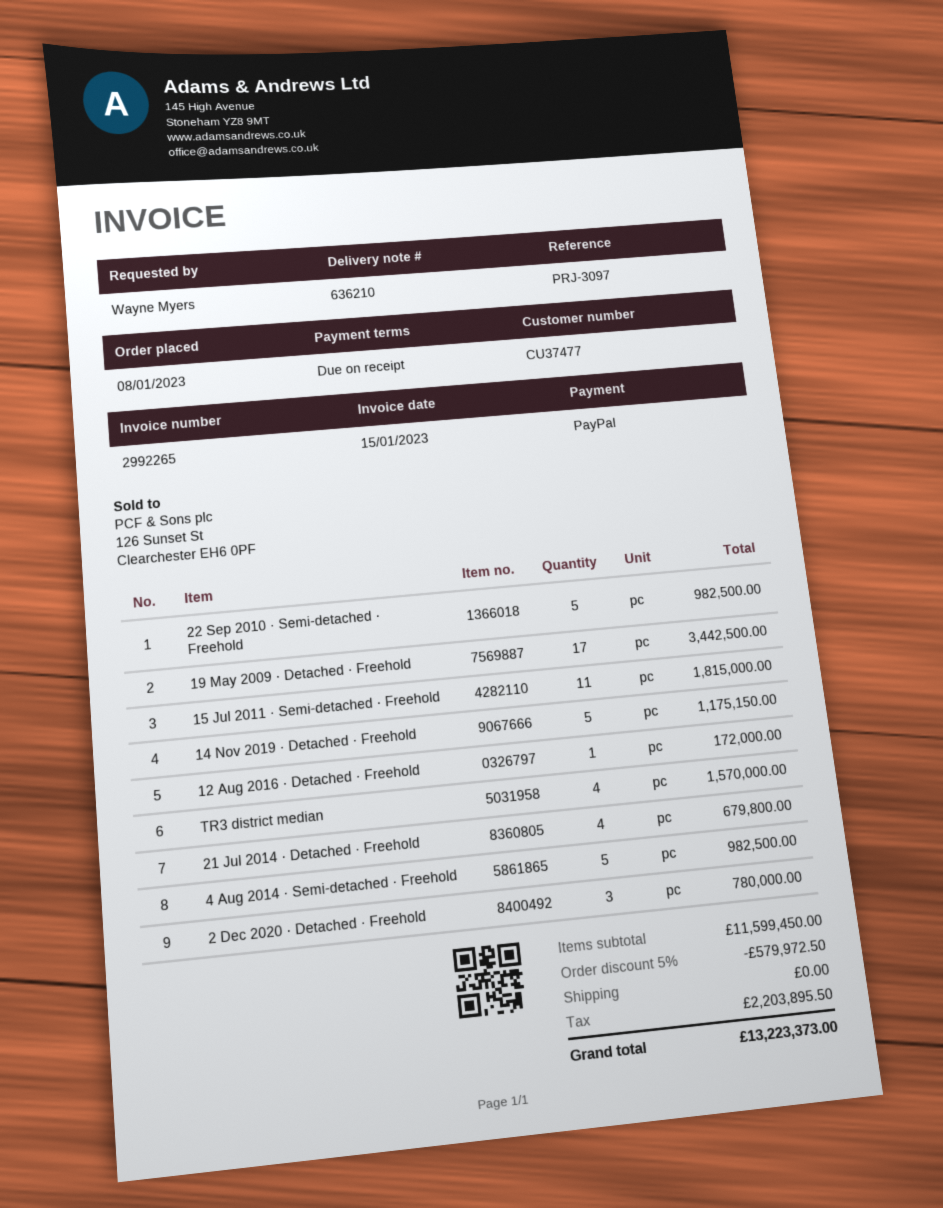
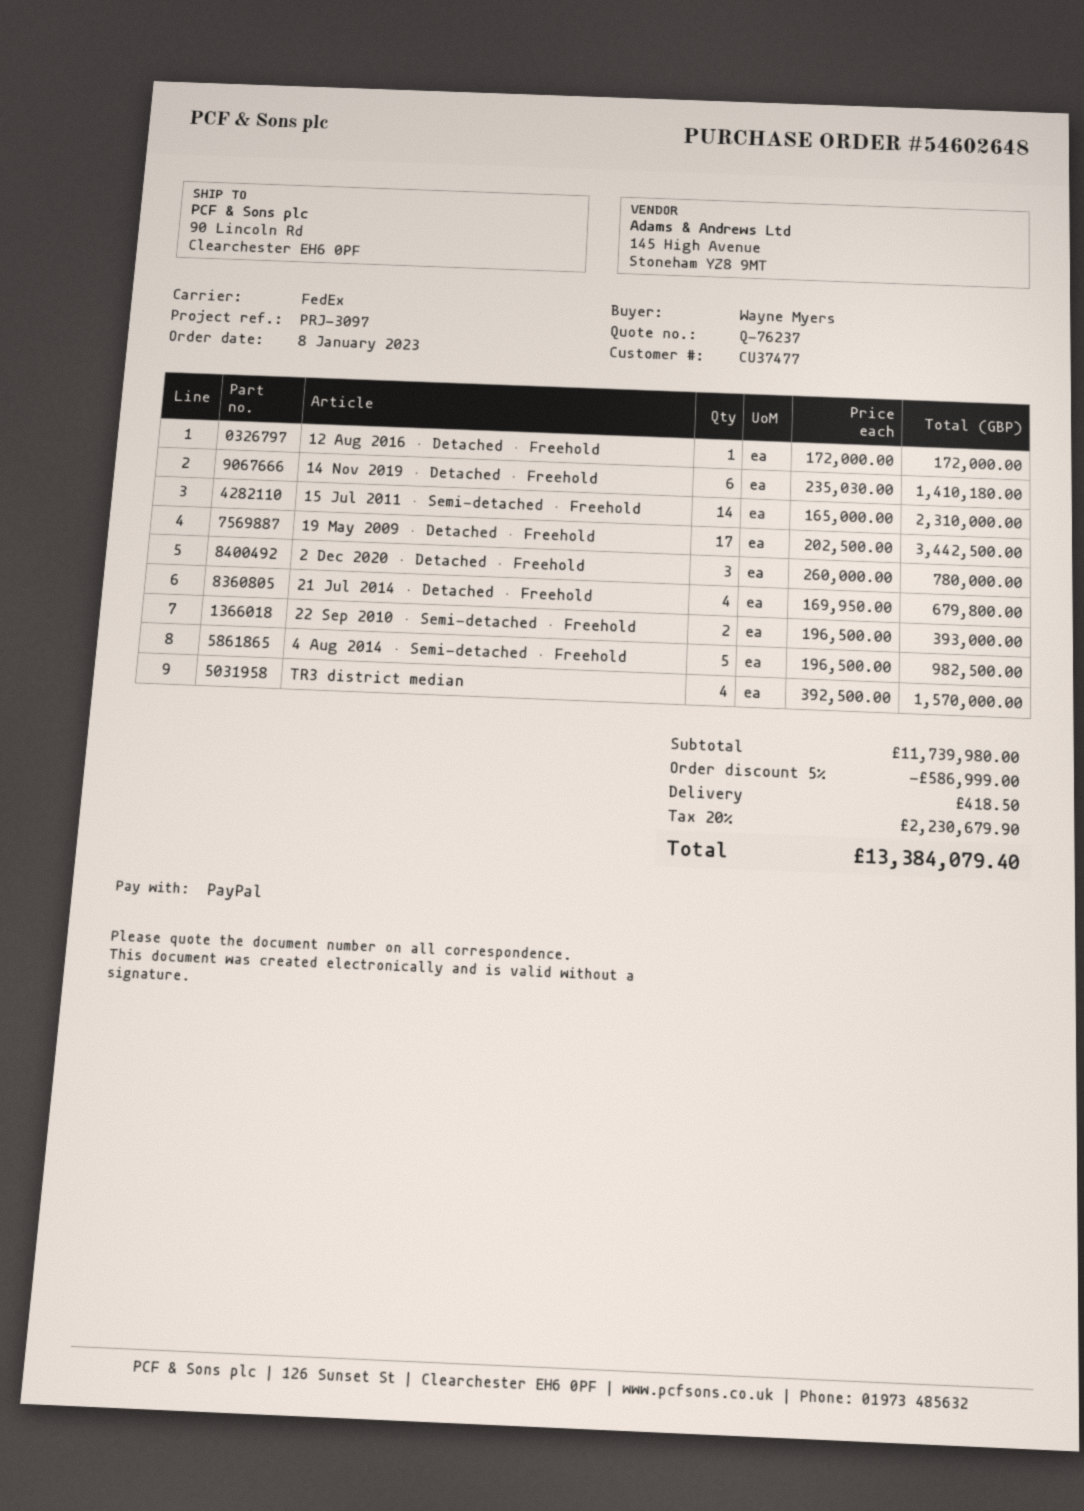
22 Sep 2010 · Semi-detached · Freehold: 5 for 982500.00 -> 2 for 393000.00
15 Jul 2011 · Semi-detached · Freehold: 11 for 1815000.00 -> 14 for 2310000.00
14 Nov 2019 · Detached · Freehold: 5 for 1175150.00 -> 6 for 1410180.00
subtotal: 11599450.00 -> 11739980.00
discount: 5% = 579972.50 -> 5% = 586999.00
shipping: 0.00 -> 418.50
tax: 2203895.50 -> 2230679.90
total: 13223373.00 -> 13384079.40

